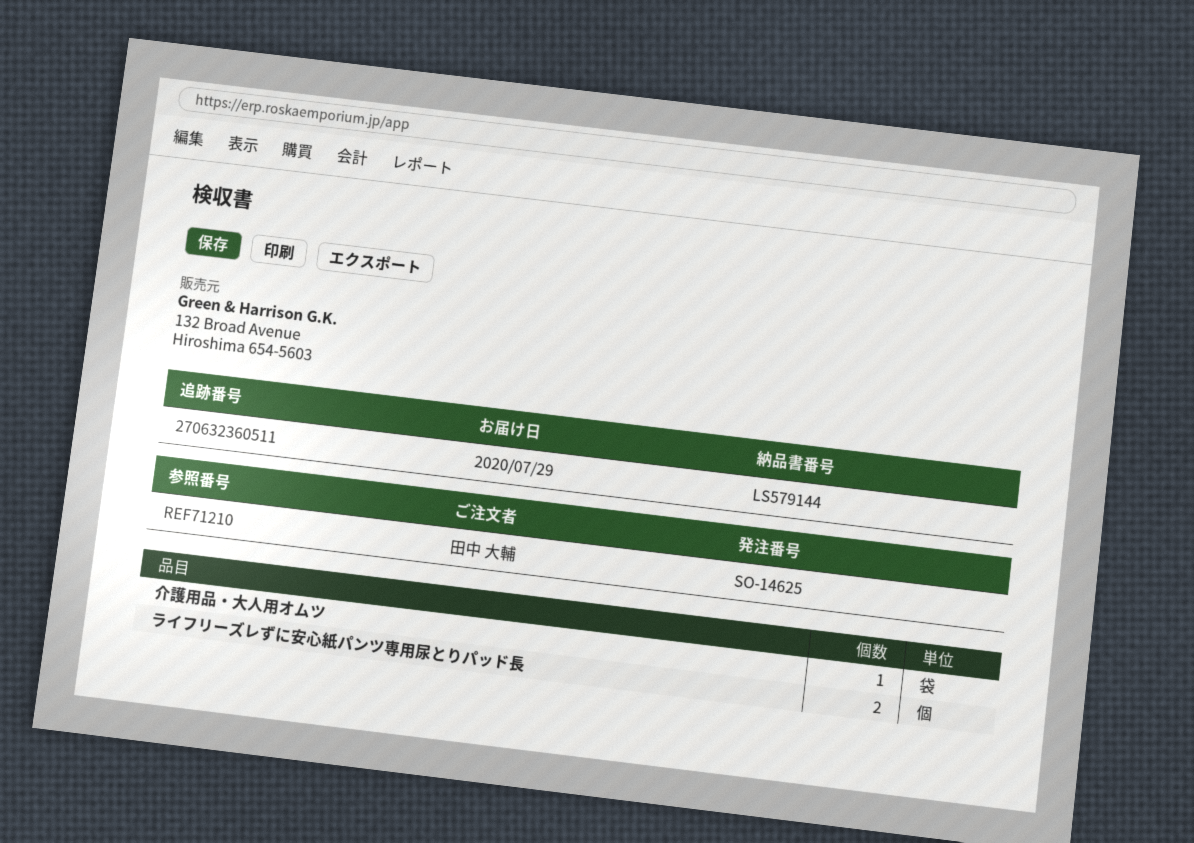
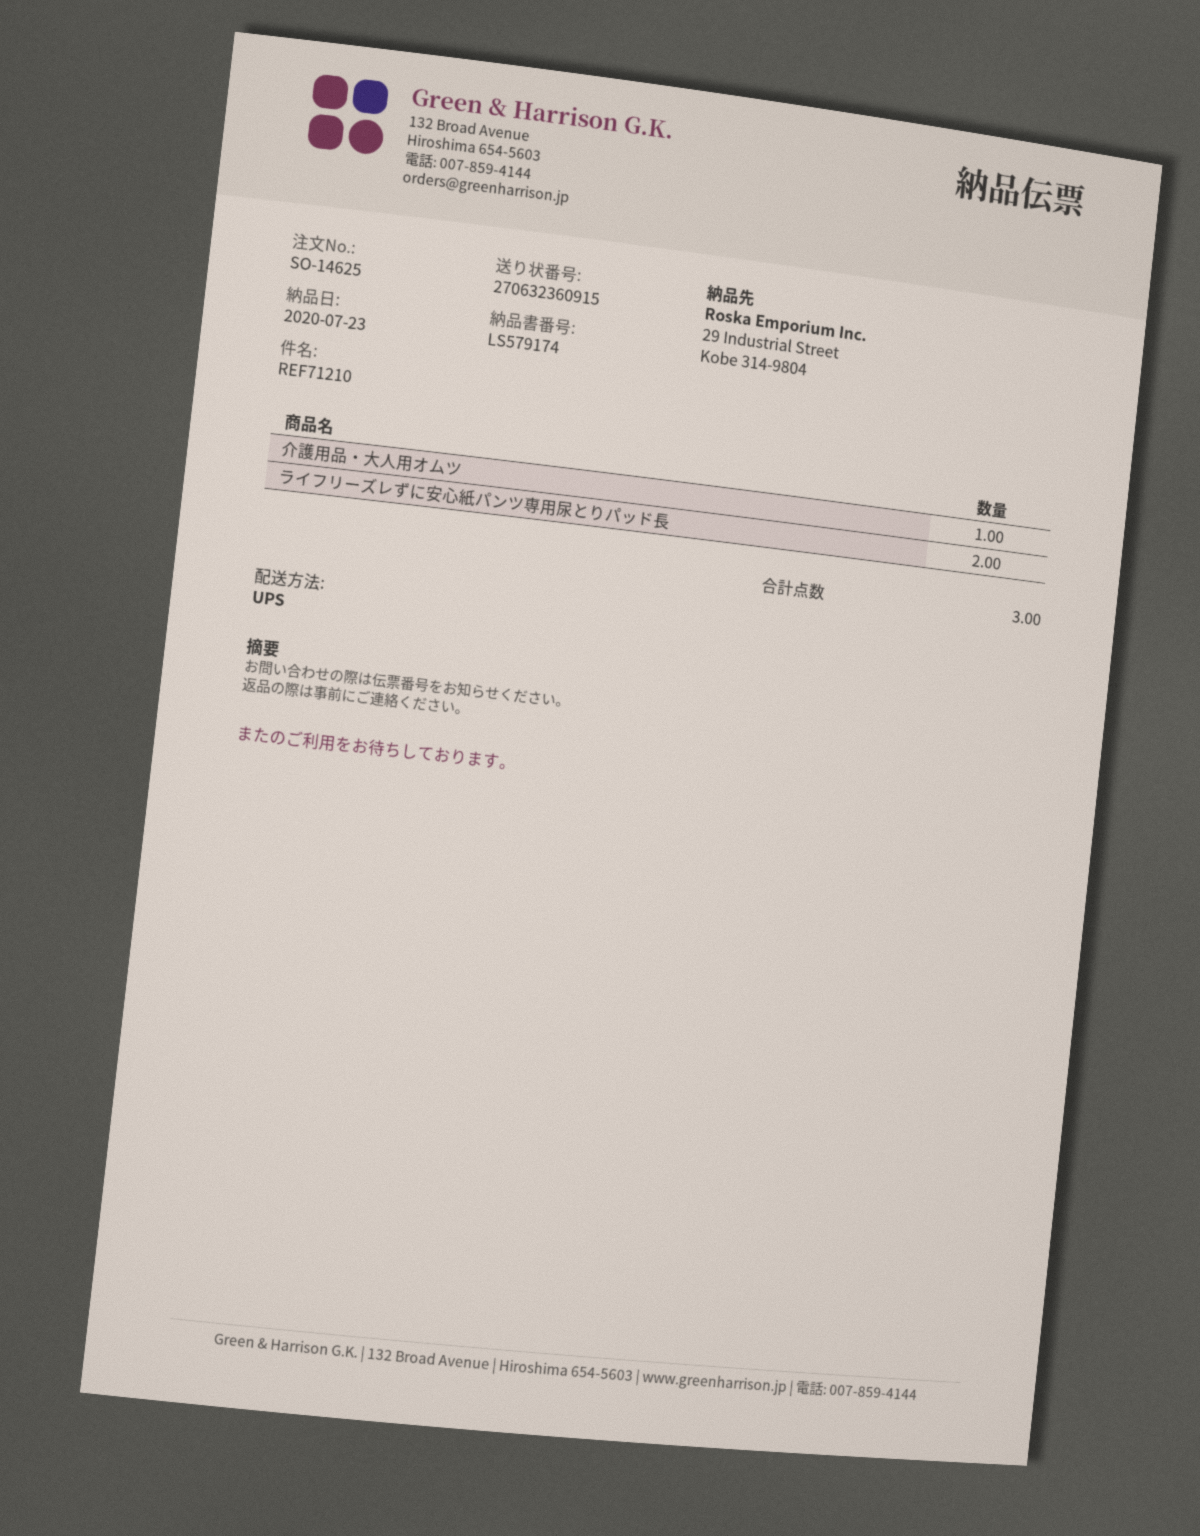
delivery note number: LS579144 -> LS579174
delivery date: 2020-07-29 -> 2020-07-23
tracking number: 270632360511 -> 270632360915

